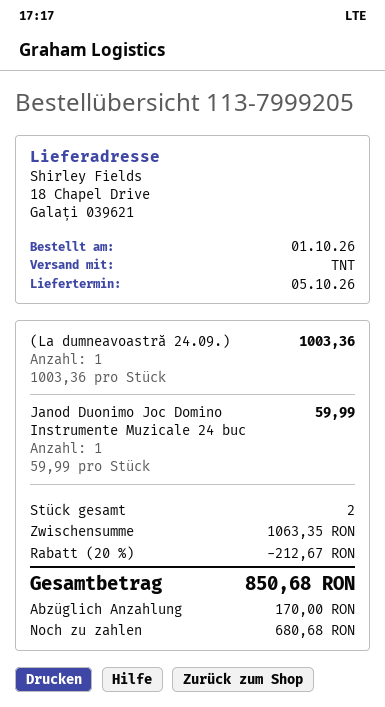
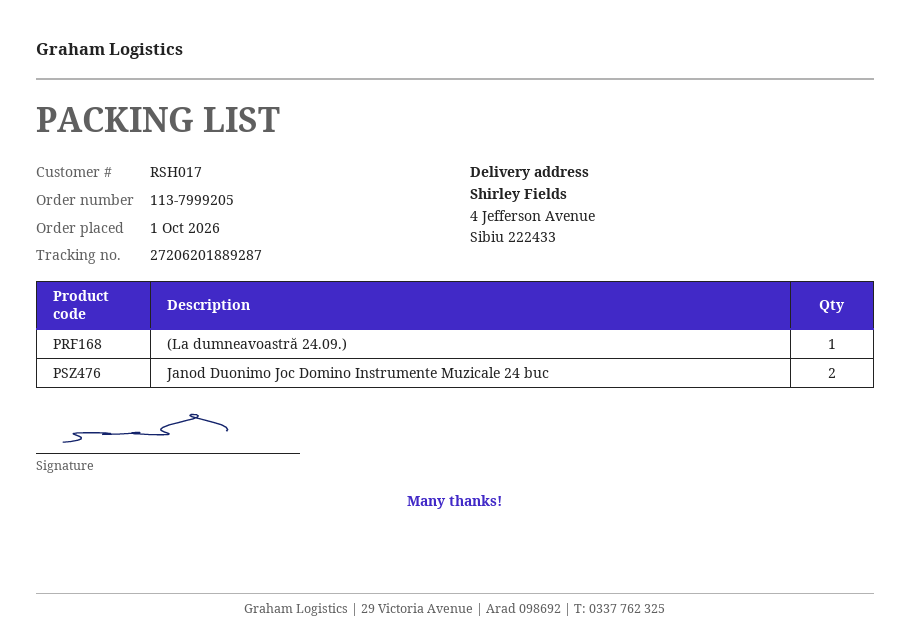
ship to: 18 Chapel Drive, Galați 039621 -> 4 Jefferson Avenue, Sibiu 222433
Janod Duonimo Joc Domino Instrumente Muzicale 24 buc: 1 -> 2

